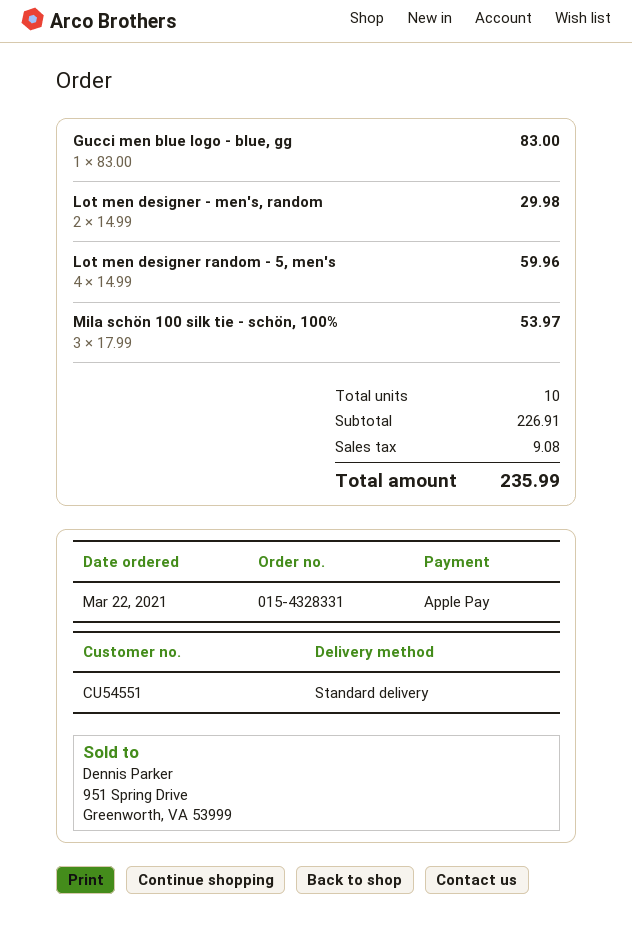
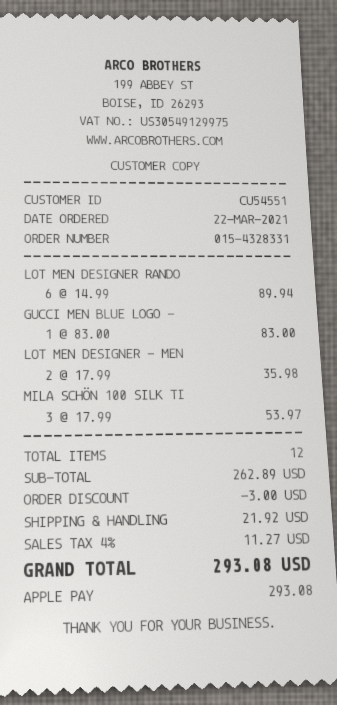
Lot men designer - men's, random: 2 x 14.99 = 29.98 -> 2 x 17.99 = 35.98
Lot men designer random - 5, men's: 4 x 14.99 = 59.96 -> 6 x 14.99 = 89.94
total quantity: 10 -> 12
subtotal: 226.91 -> 262.89
discount: none -> 3.00
shipping: none -> 21.92
tax: 9.08 -> 11.27
total: 235.99 -> 293.08

